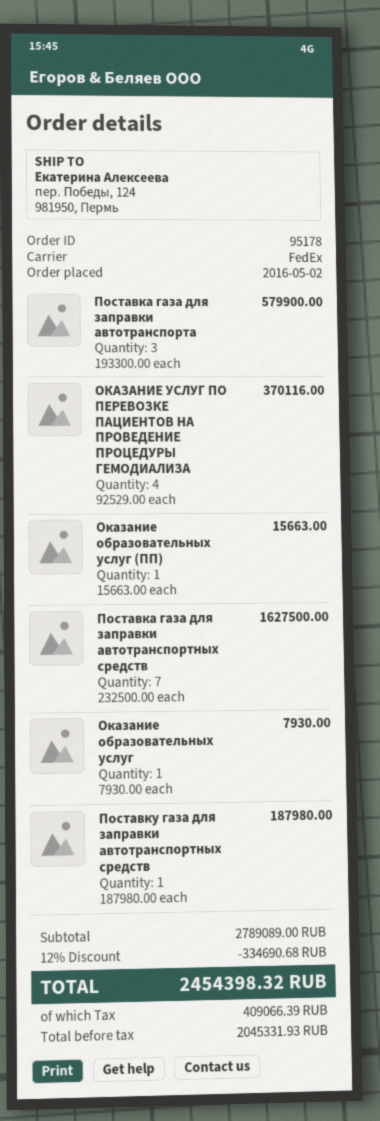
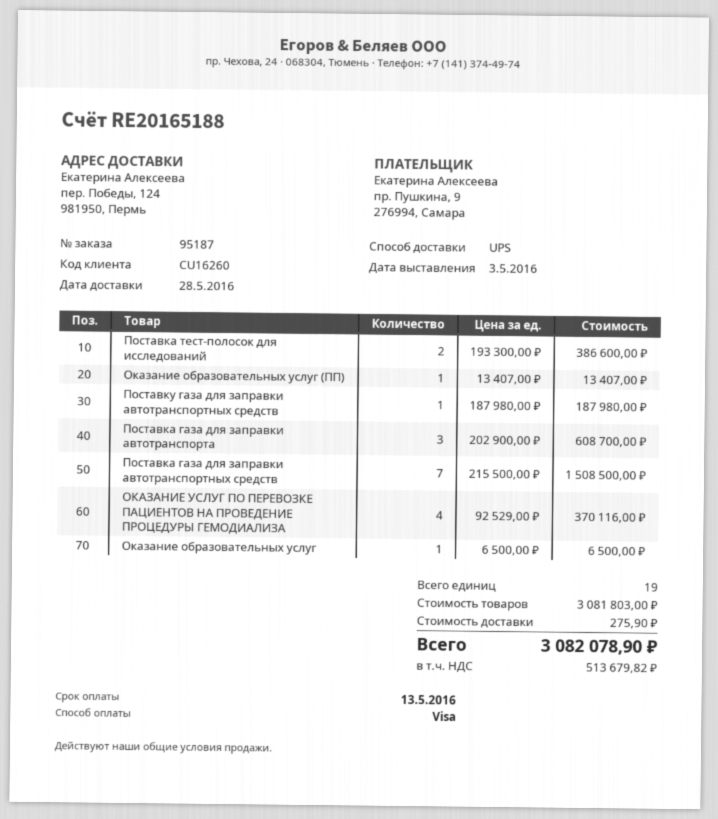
order number: 95178 -> 95187
shipping method: FedEx -> UPS
Поставка газа для заправки автотранспорта: 3 x 193300.00 = 579900.00 -> 3 x 202900.00 = 608700.00
Оказание образовательных услуг (ПП): 1 x 15663.00 = 15663.00 -> 1 x 13407.00 = 13407.00
Поставка газа для заправки автотранспортных средств: 7 x 232500.00 = 1627500.00 -> 7 x 215500.00 = 1508500.00
Оказание образовательных услуг: 1 x 7930.00 = 7930.00 -> 1 x 6500.00 = 6500.00
Поставка тест-полосок для исследований: none -> 2 x 193300.00 = 386600.00
subtotal: 2789089.00 -> 3081803.00
discount: 12% = 334690.68 -> none
shipping: none -> 275.90
tax: 409066.39 -> 513679.82
total: 2454398.32 -> 3082078.90

